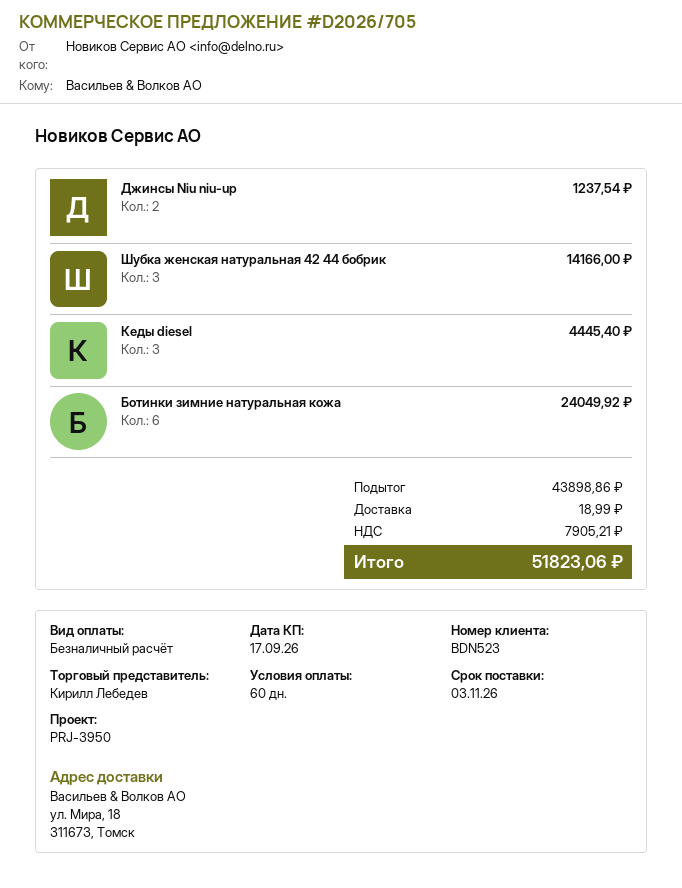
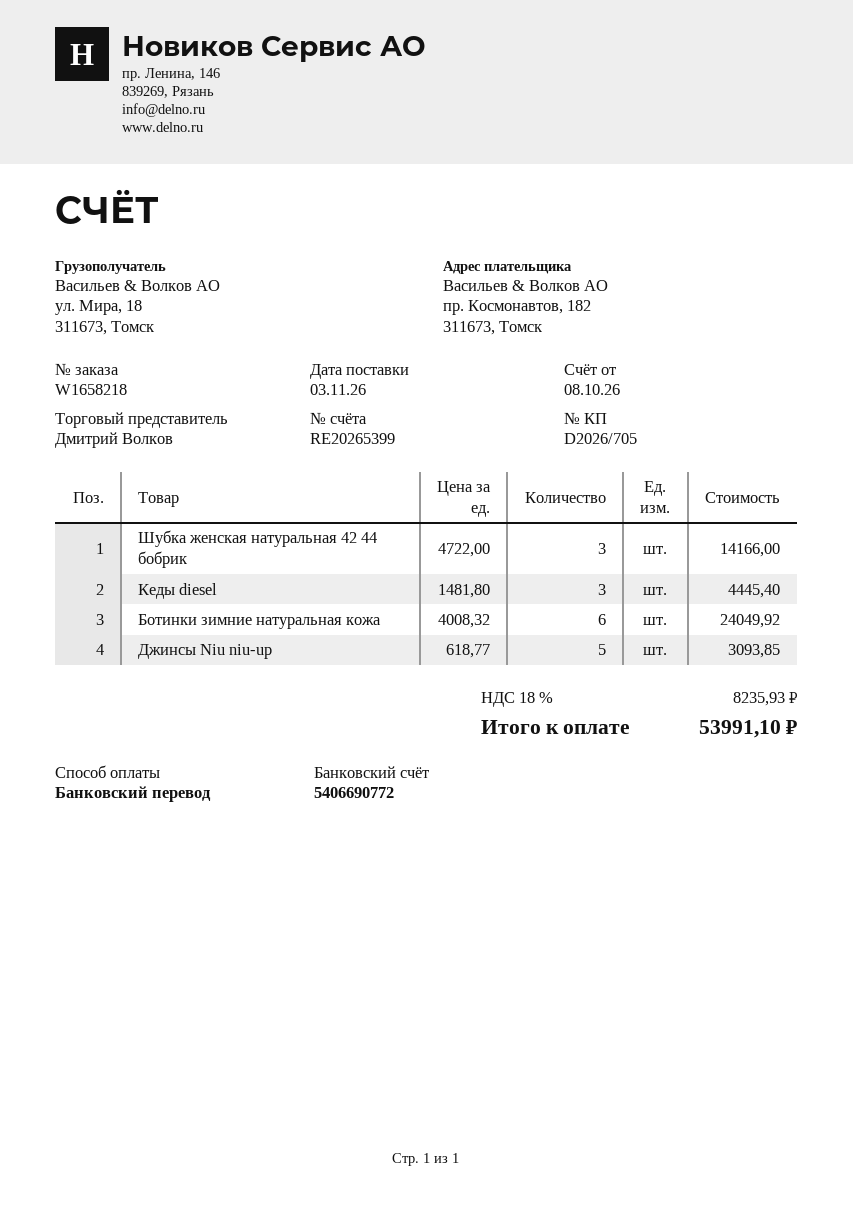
sales rep: Кирилл Лебедев -> Дмитрий Волков
Джинсы Niu niu-up: 2 for 1237.54 -> 5 for 3093.85
shipping: 18.99 -> none
tax: 7905.21 -> 8235.93
total: 51823.06 -> 53991.10

